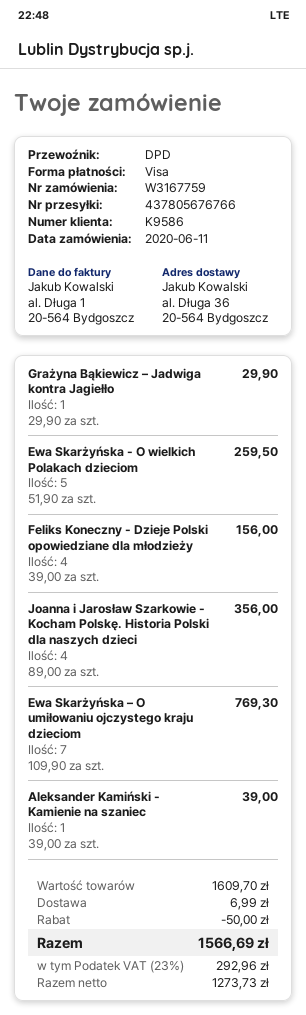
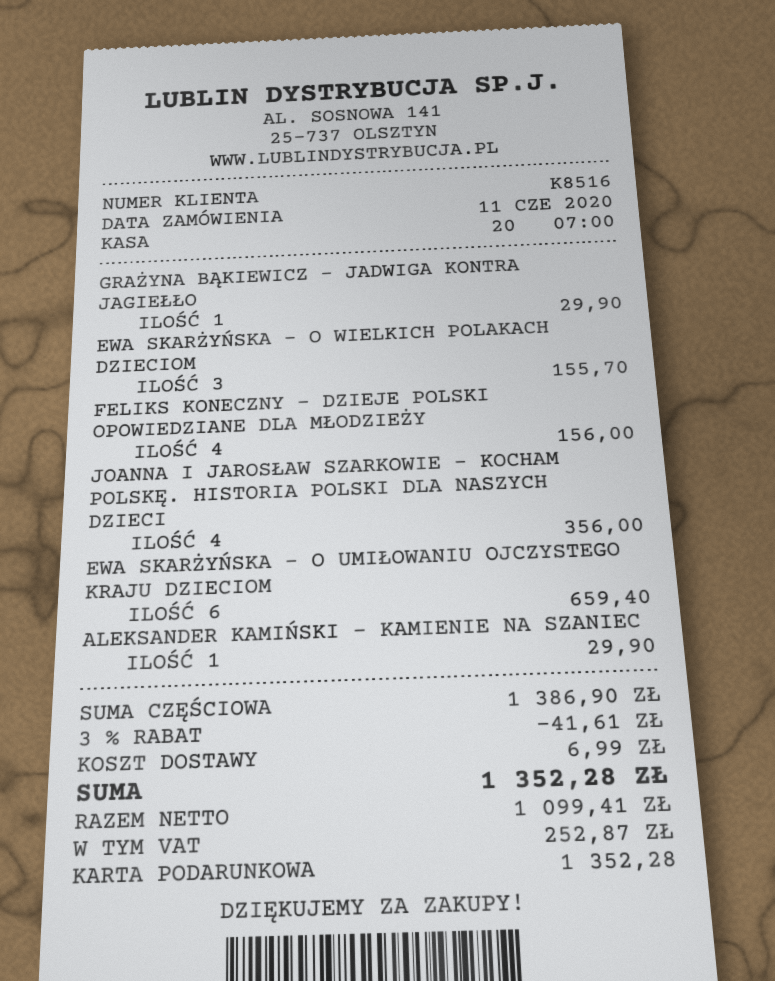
customer number: K9586 -> K8516
payment method: Visa -> gift card
Ewa Skarżyńska - O wielkich Polakach dzieciom: 5 for 259.50 -> 3 for 155.70
Ewa Skarżyńska – O umiłowaniu ojczystego kraju dzieciom: 7 for 769.30 -> 6 for 659.40
Aleksander Kamiński - Kamienie na szaniec: 1 for 39.00 -> 1 for 29.90
subtotal: 1609.70 -> 1386.90
discount: 50.00 -> 41.61
net: 1273.73 -> 1099.41
tax: 292.96 -> 252.87
total: 1566.69 -> 1352.28

